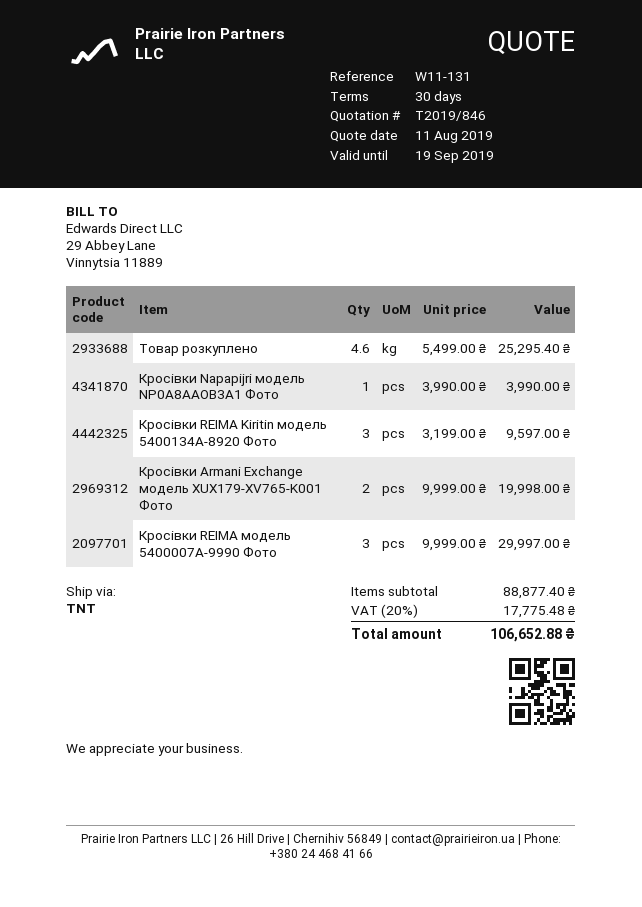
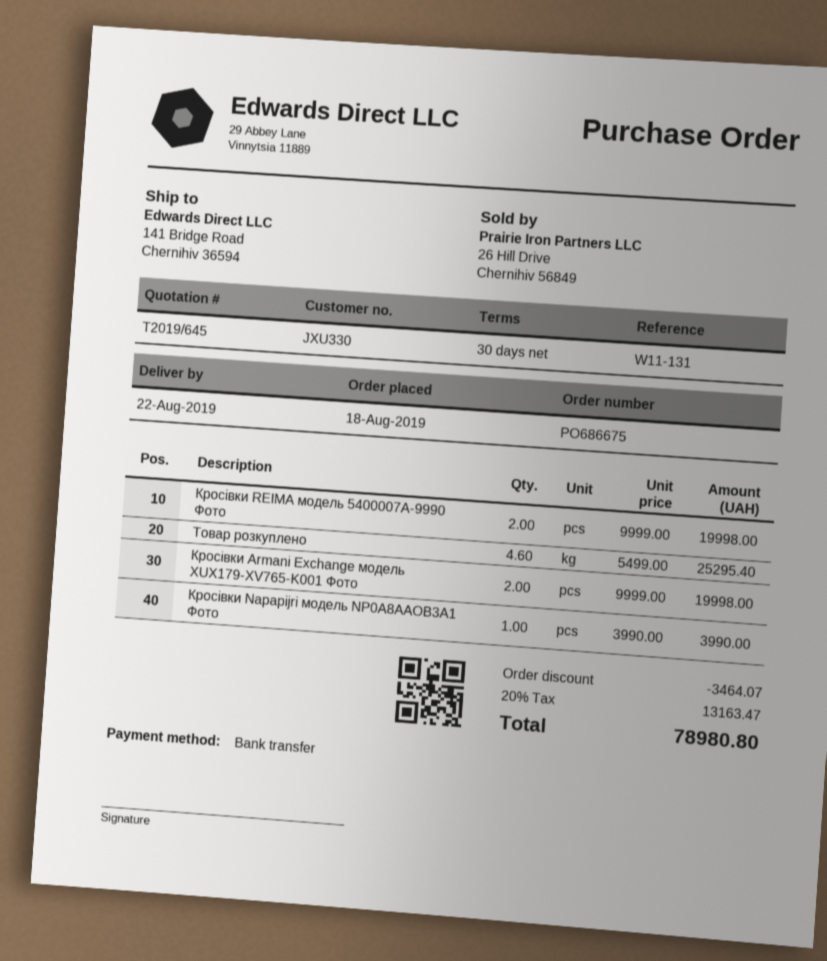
quote number: T2019/846 -> T2019/645
Кросівки REIMA Kiritin модель 5400134A-8920 Фото: 3 x 3199.00 = 9597.00 -> none
Кросівки REIMA модель 5400007A-9990 Фото: 3 x 9999.00 = 29997.00 -> 2 x 9999.00 = 19998.00
discount: none -> 3464.07
tax: 20% = 17775.48 -> 20% = 13163.47
total: 106652.88 -> 78980.80

